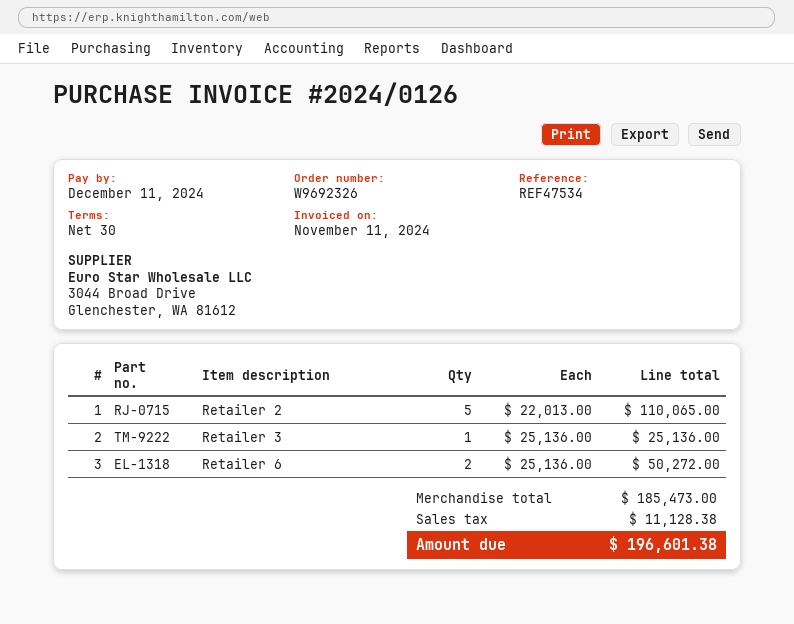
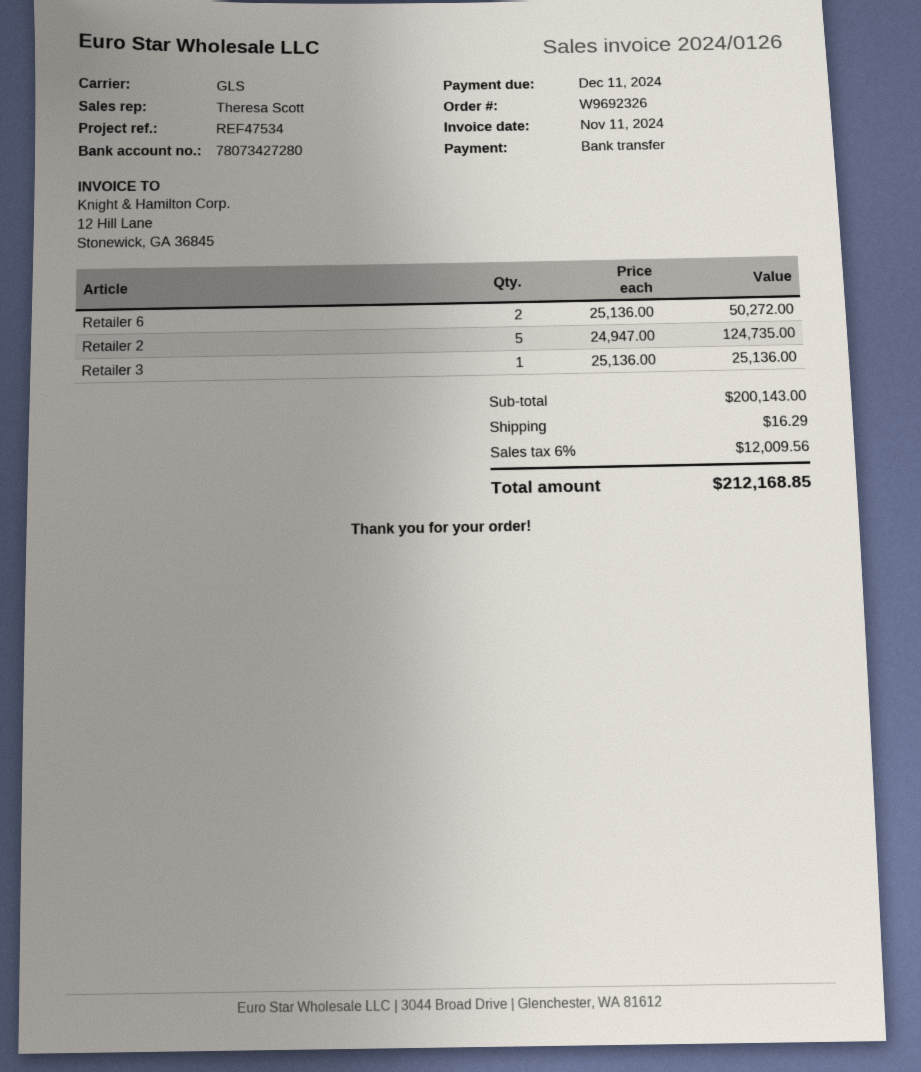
Retailer 2: 5 x 22013.00 = 110065.00 -> 5 x 24947.00 = 124735.00
subtotal: 185473.00 -> 200143.00
shipping: none -> 16.29
tax: 11128.38 -> 12009.56
total: 196601.38 -> 212168.85

